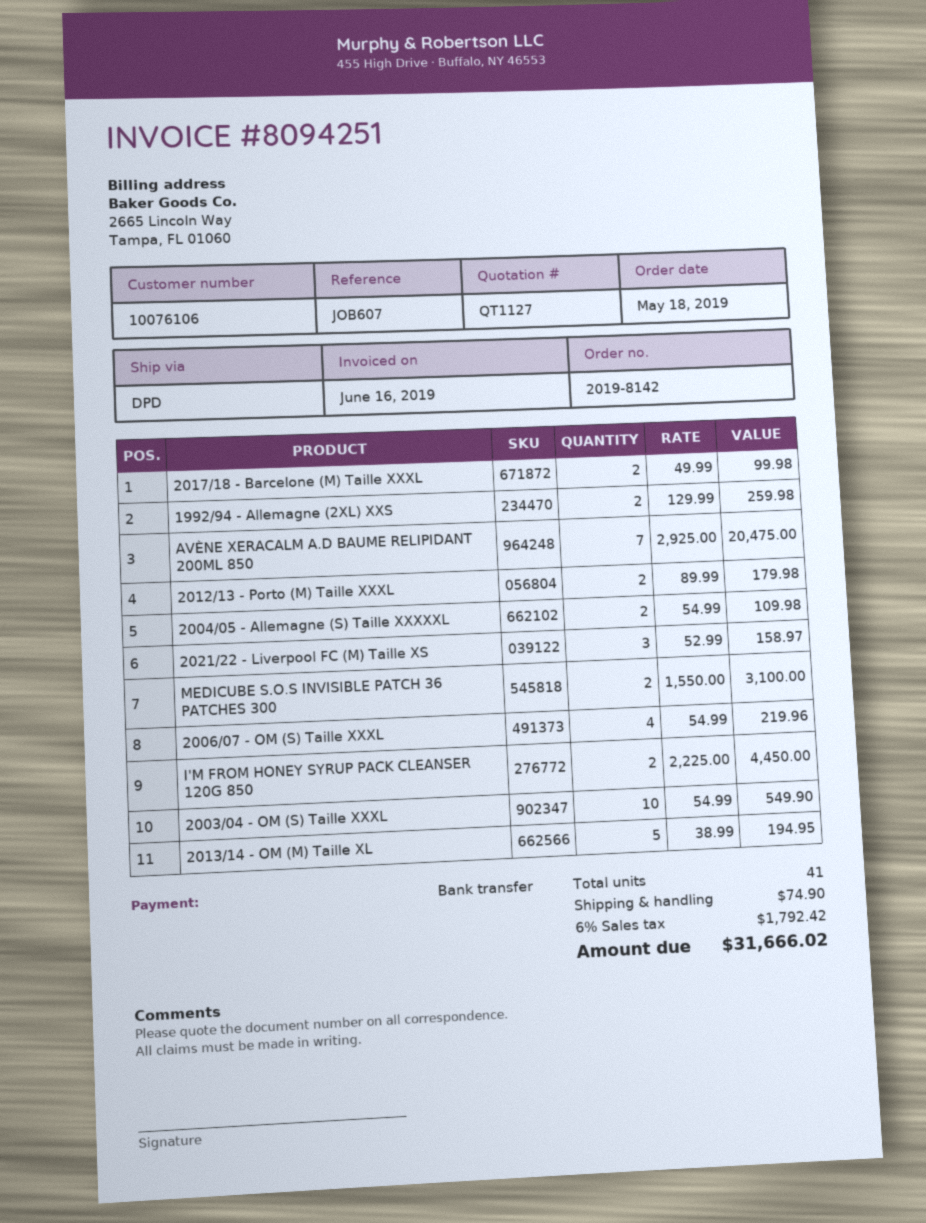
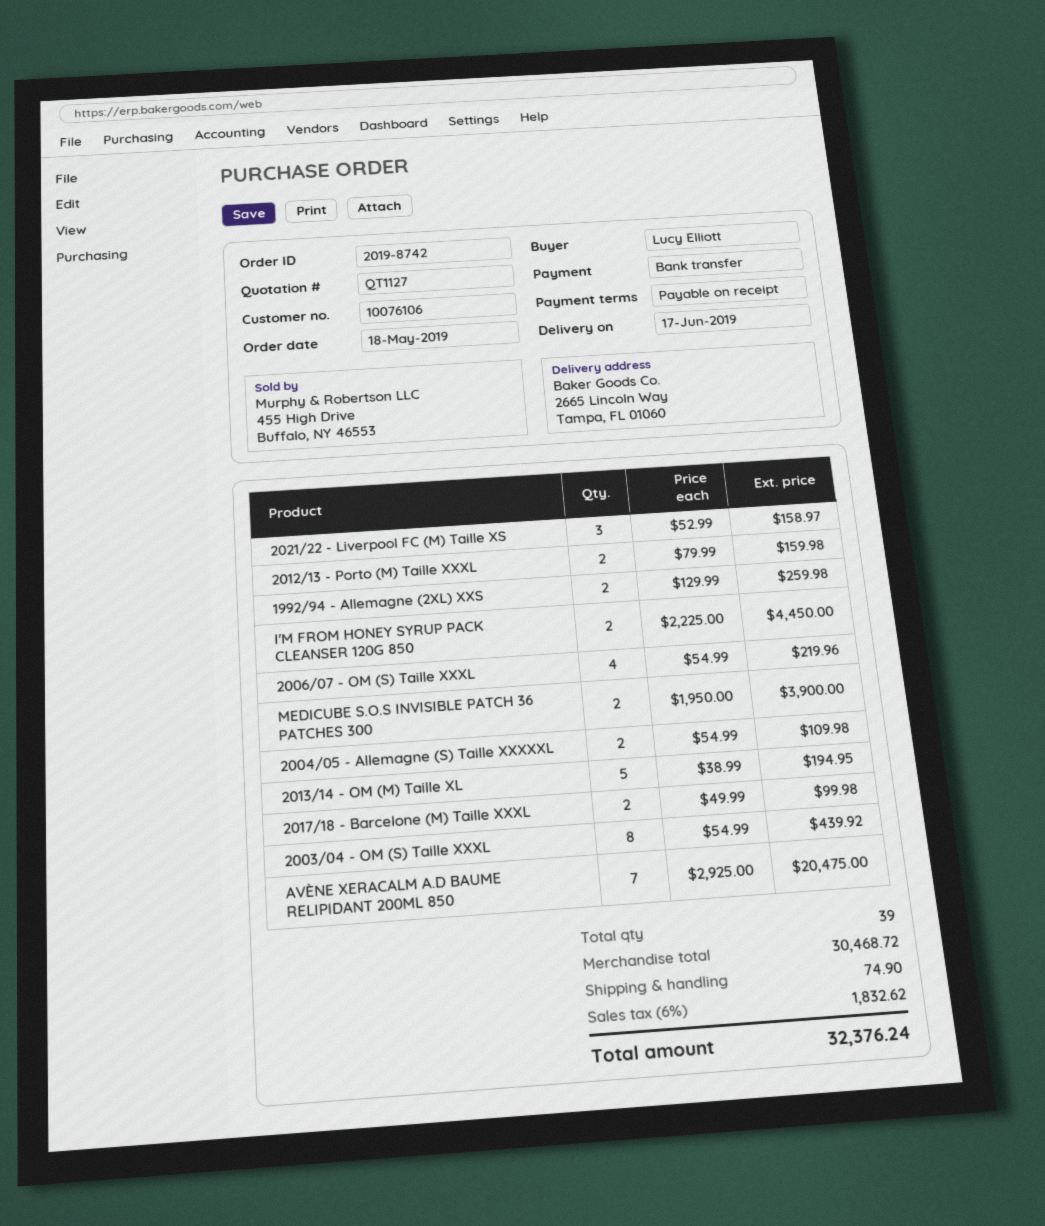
order number: 2019-8142 -> 2019-8742
2012/13 - Porto (M) Taille XXXL: 2 x 89.99 = 179.98 -> 2 x 79.99 = 159.98
MEDICUBE S.O.S INVISIBLE PATCH 36 PATCHES 300: 2 x 1550.00 = 3100.00 -> 2 x 1950.00 = 3900.00
2003/04 - OM (S) Taille XXXL: 10 x 54.99 = 549.90 -> 8 x 54.99 = 439.92
total quantity: 41 -> 39
tax: 6% = 1792.42 -> 6% = 1832.62
total: 31666.02 -> 32376.24

